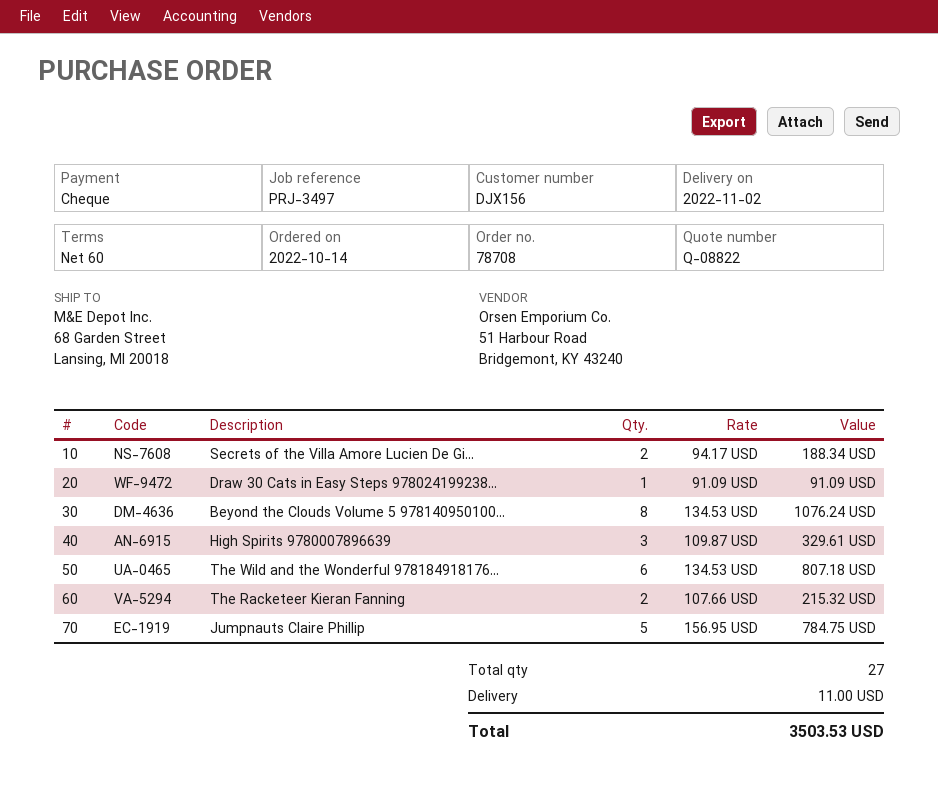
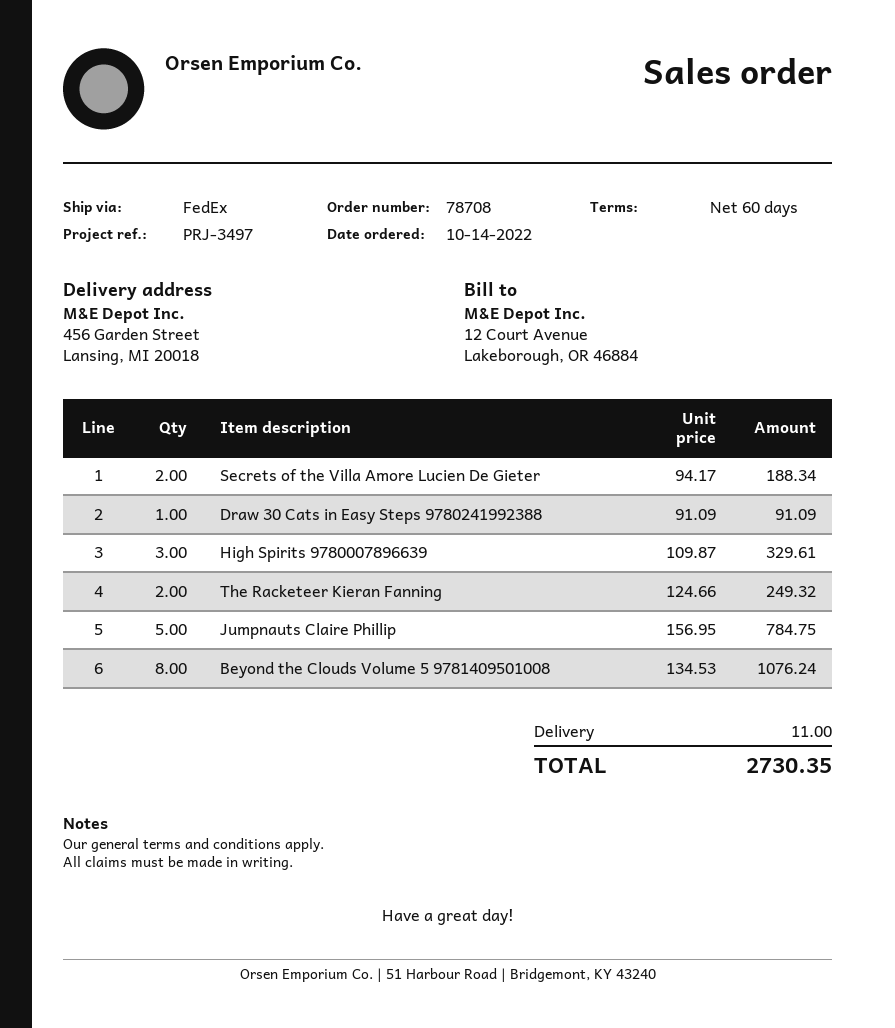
ship to: 68 Garden Street, Lansing, MI 20018 -> 456 Garden Street, Lansing, MI 20018
The Wild and the Wonderful 978184918176...: 6 x 134.53 = 807.18 -> none
The Racketeer Kieran Fanning: 2 x 107.66 = 215.32 -> 2 x 124.66 = 249.32
total: 3503.53 -> 2730.35

